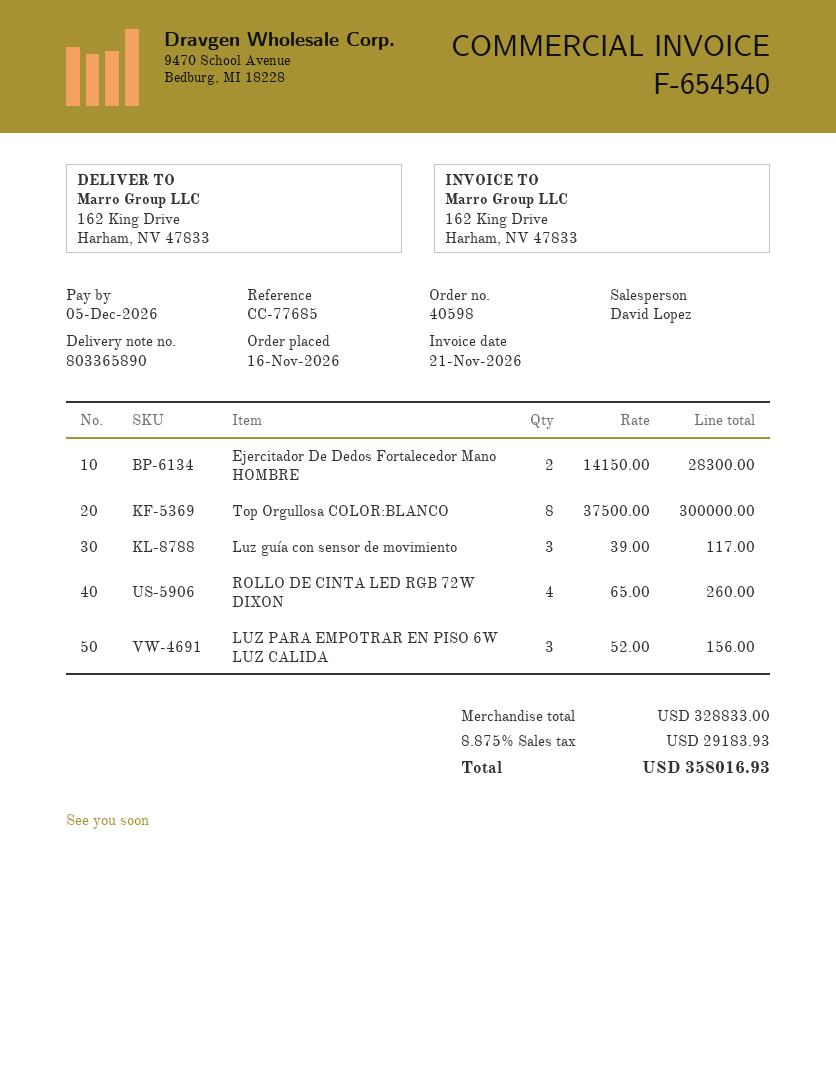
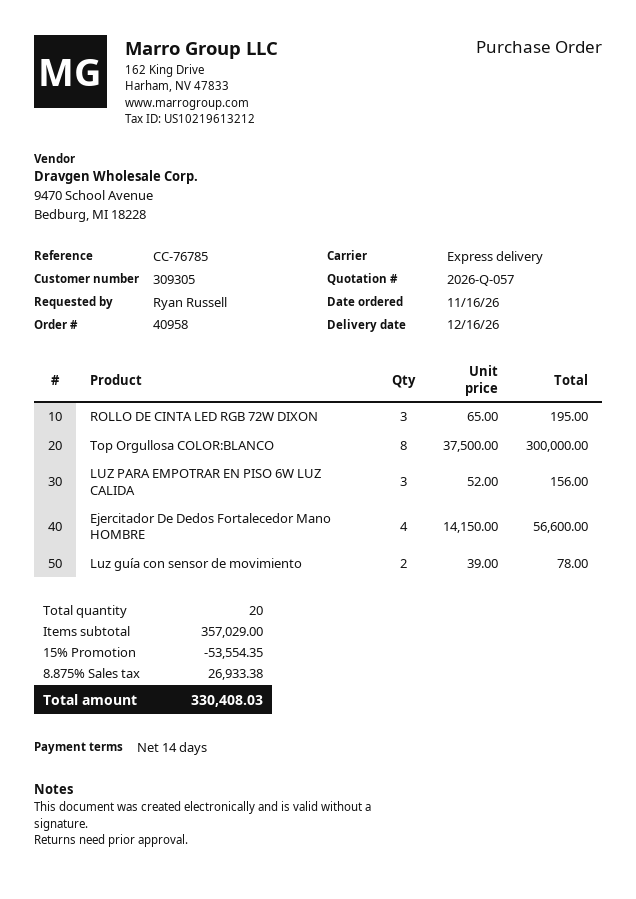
order number: 40598 -> 40958
reference: CC-77685 -> CC-76785
Ejercitador De Dedos Fortalecedor Mano HOMBRE: 2 x 14150.00 = 28300.00 -> 4 x 14150.00 = 56600.00
Luz guía con sensor de movimiento: 3 x 39.00 = 117.00 -> 2 x 39.00 = 78.00
ROLLO DE CINTA LED RGB 72W DIXON: 4 x 65.00 = 260.00 -> 3 x 65.00 = 195.00
subtotal: 328833.00 -> 357029.00
discount: none -> 15% = 53554.35
tax: 8.875% = 29183.93 -> 8.875% = 26933.38
total: 358016.93 -> 330408.03

